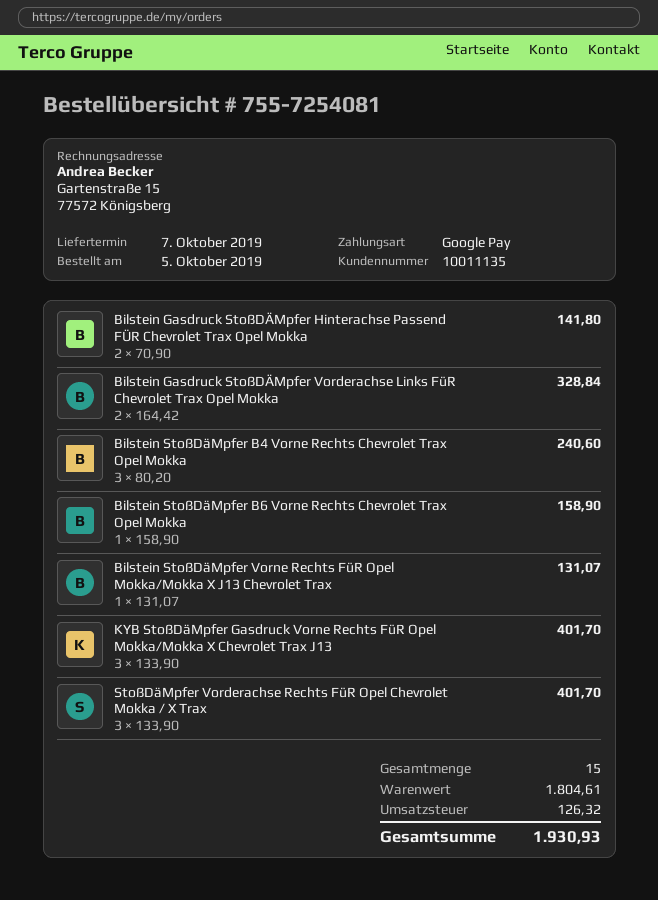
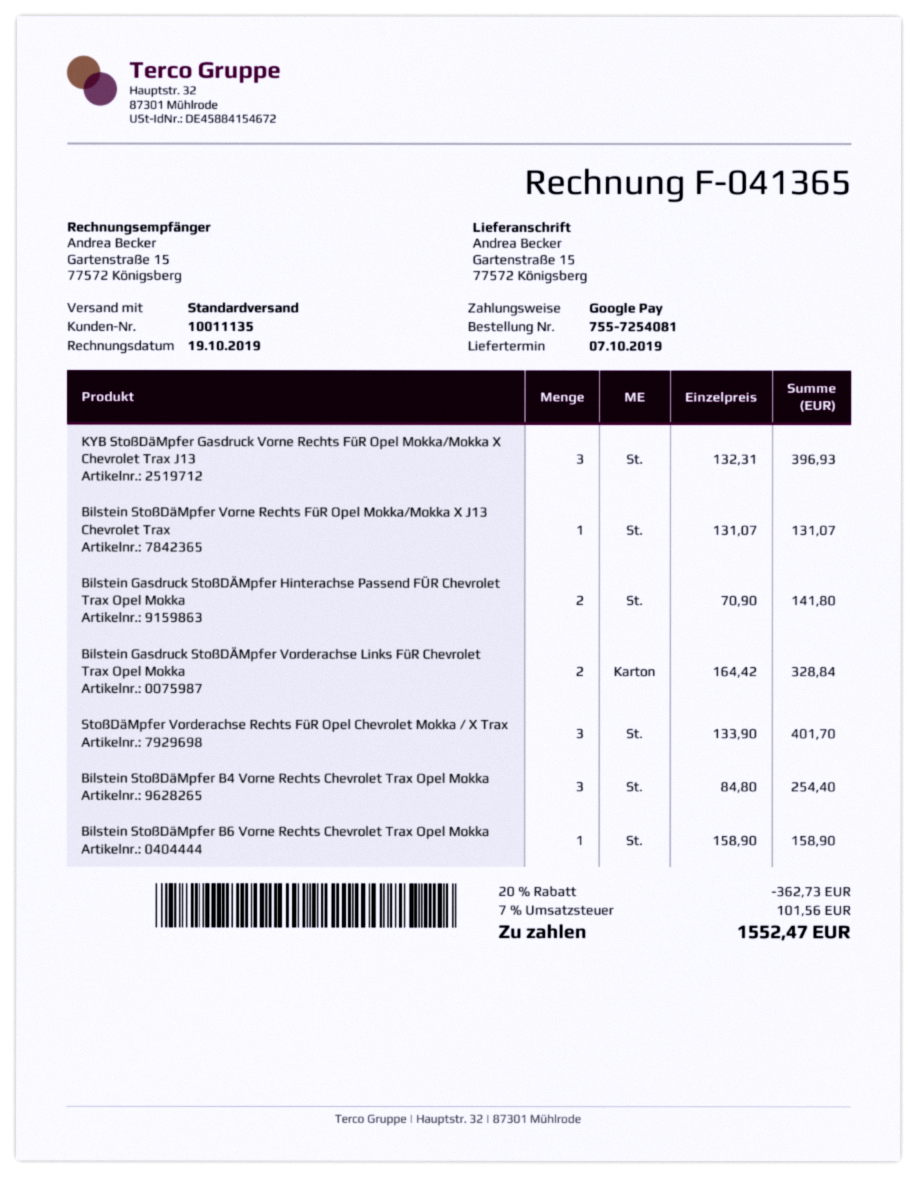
Bilstein StoßDäMpfer B4 Vorne Rechts Chevrolet Trax Opel Mokka: 3 x 80.20 = 240.60 -> 3 x 84.80 = 254.40
KYB StoßDäMpfer Gasdruck Vorne Rechts FüR Opel Mokka/Mokka X Chevrolet Trax J13: 3 x 133.90 = 401.70 -> 3 x 132.31 = 396.93
discount: none -> 20% = 362.73
tax: 126.32 -> 101.56
total: 1930.93 -> 1552.47

